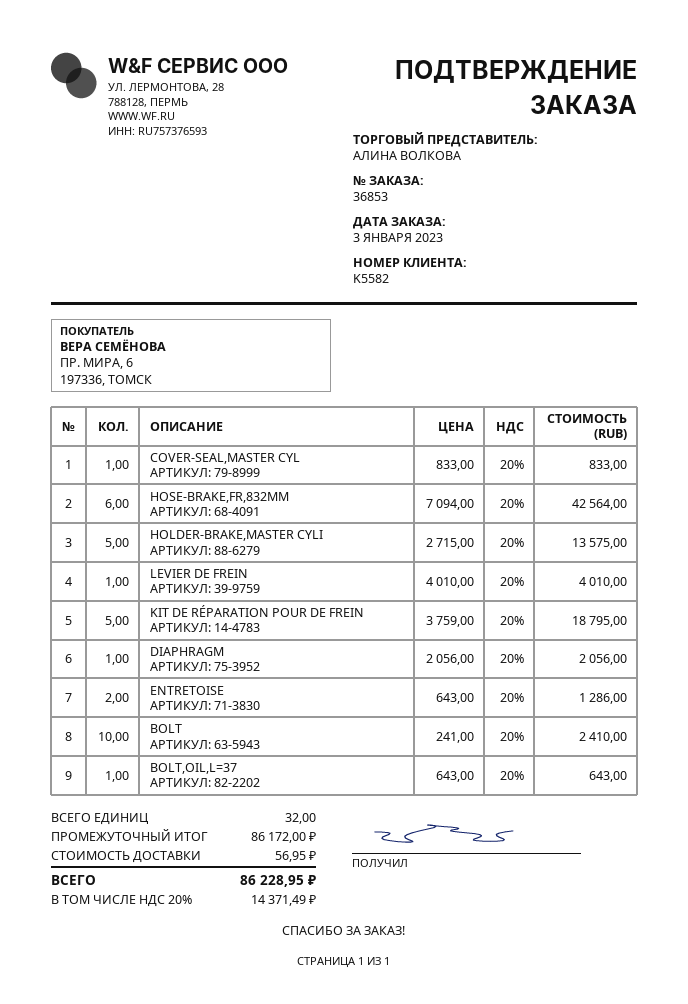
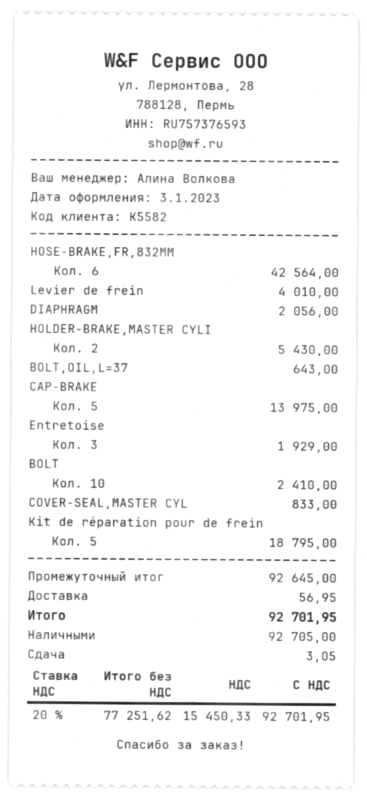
HOLDER-BRAKE,MASTER CYLI: 5 for 13575.00 -> 2 for 5430.00
ENTRETOISE: 2 for 1286.00 -> 3 for 1929.00
CAP-BRAKE: none -> 5 for 13975.00
subtotal: 86172.00 -> 92645.00
tax: 20% = 14371.49 -> 20% = 15450.33
total: 86228.95 -> 92701.95

